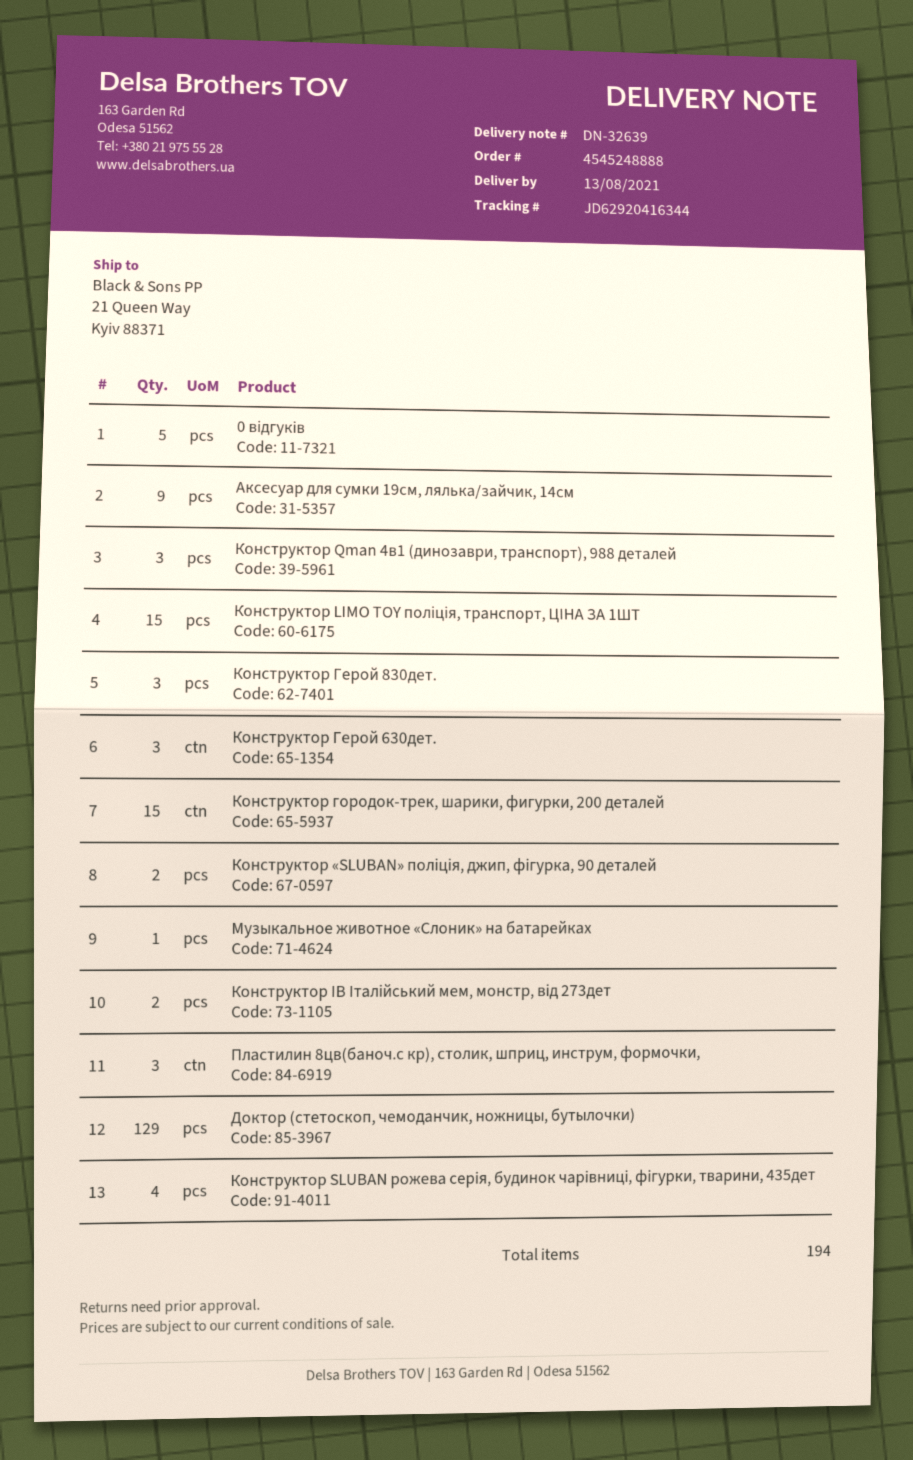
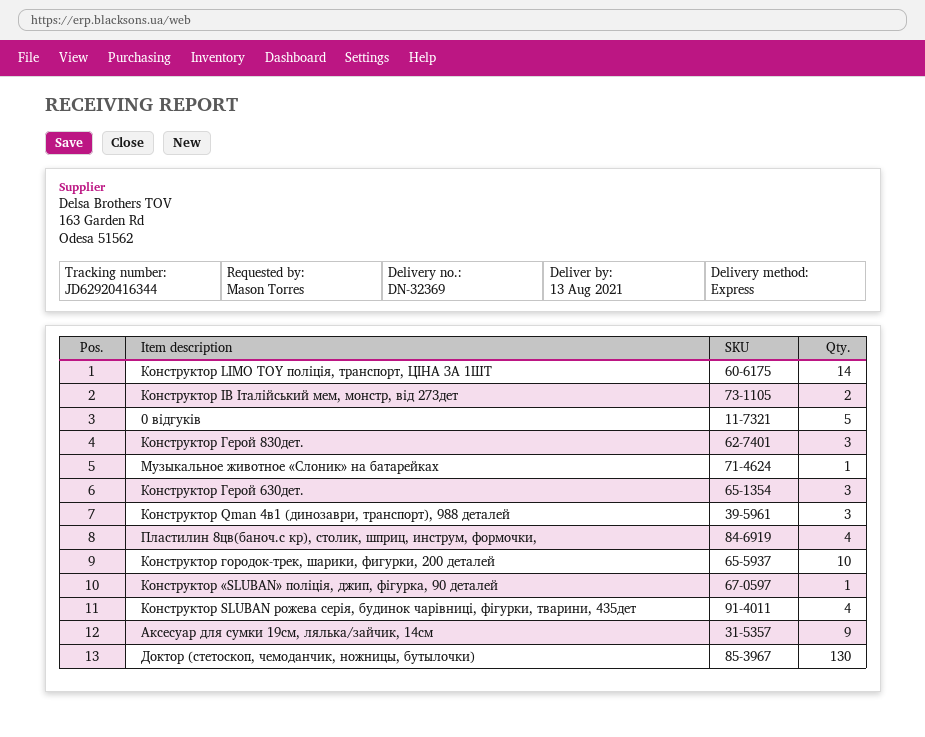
delivery note number: DN-32639 -> DN-32369
Конструктор LIMO TOY поліція, транспорт, ЦІНА ЗА 1ШТ: 15 -> 14
Конструктор городок-трек, шарики, фигурки, 200 деталей: 15 -> 10
Конструктор «SLUBAN» поліція, джип, фігурка, 90 деталей: 2 -> 1
Пластилин 8цв(баноч.с кр), столик, шприц, инструм, формочки,: 3 -> 4
Доктор (стетоскоп, чемоданчик, ножницы, бутылочки): 129 -> 130

